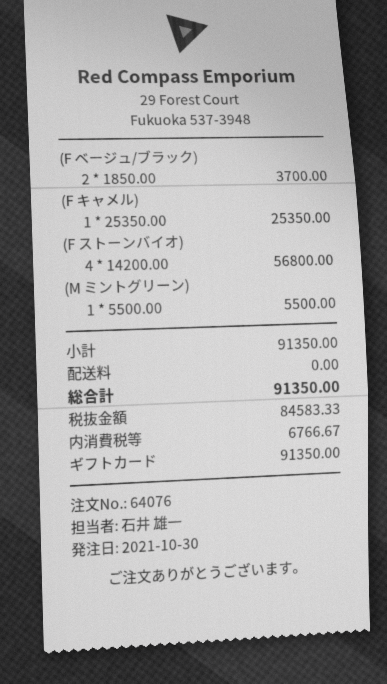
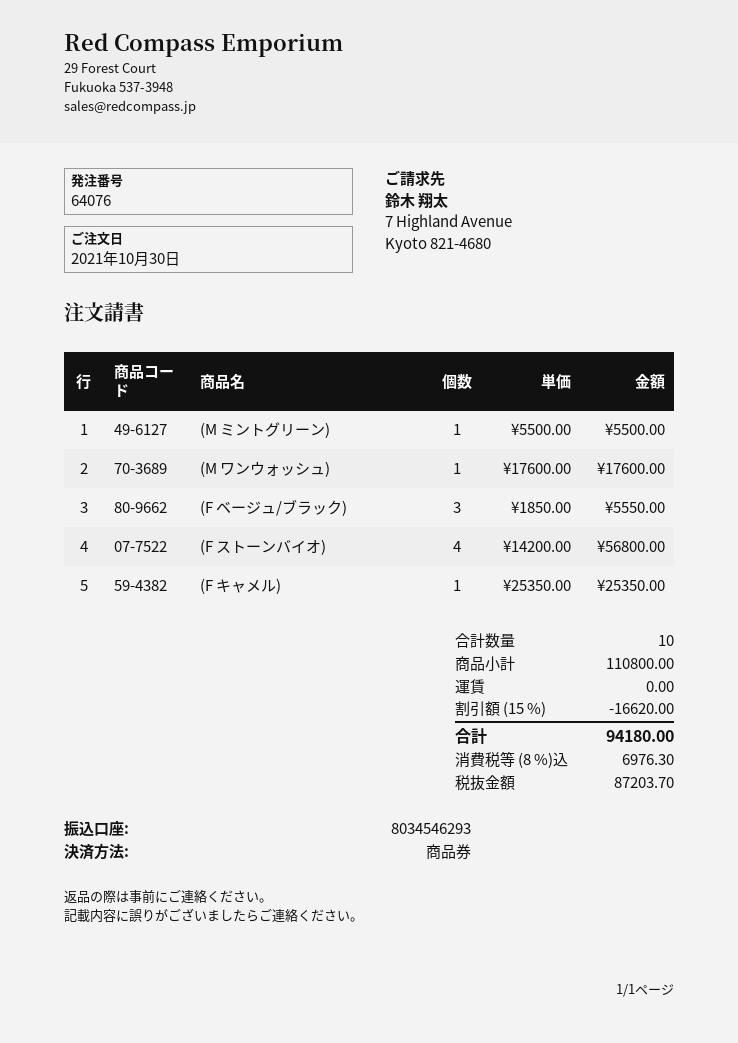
(F ベージュ/ブラック): 2 x 1850.00 = 3700.00 -> 3 x 1850.00 = 5550.00
(M ワンウォッシュ): none -> 1 x 17600.00 = 17600.00
subtotal: 91350.00 -> 110800.00
discount: none -> 15% = 16620.00
net: 84583.33 -> 87203.70
tax: 6766.67 -> 6976.30
total: 91350.00 -> 94180.00

